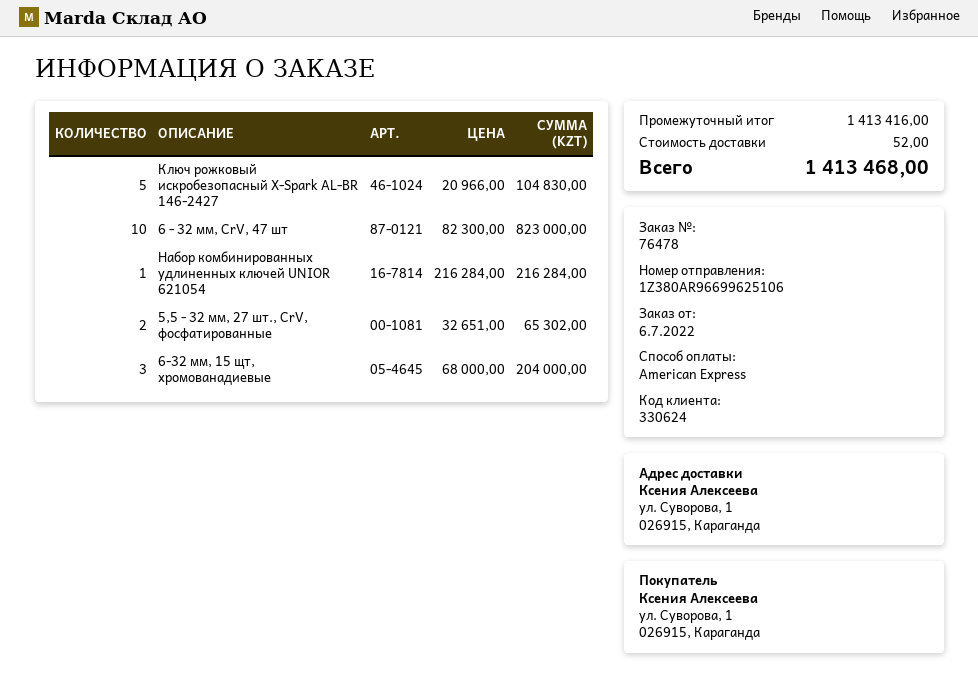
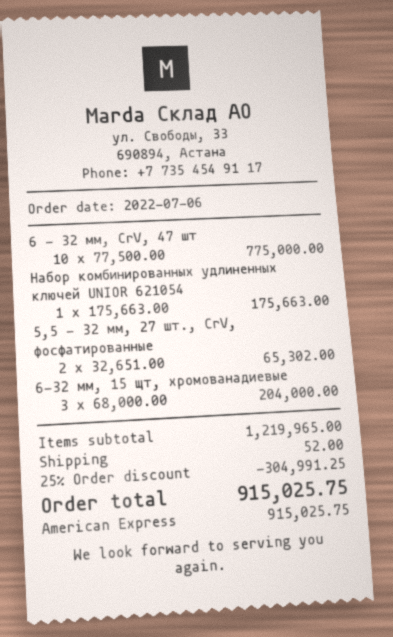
Ключ рожковый искробезопасный X-Spark AL-BR 146-2427: 5 x 20966.00 = 104830.00 -> none
6 - 32 мм, CrV, 47 шт: 10 x 82300.00 = 823000.00 -> 10 x 77500.00 = 775000.00
Набор комбинированных удлиненных ключей UNIOR 621054: 1 x 216284.00 = 216284.00 -> 1 x 175663.00 = 175663.00
subtotal: 1413416.00 -> 1219965.00
discount: none -> 25% = 304991.25
total: 1413468.00 -> 915025.75

